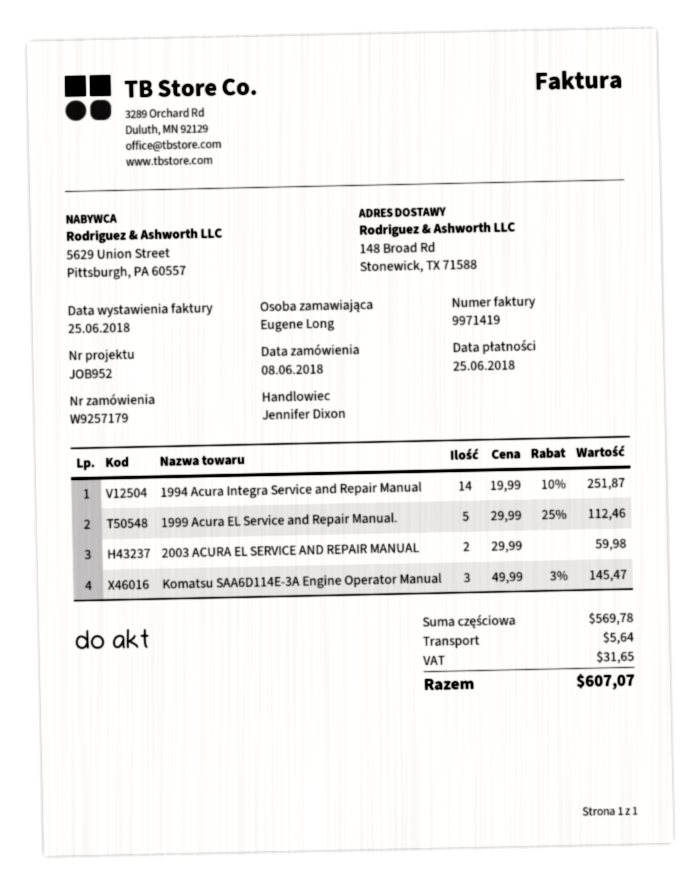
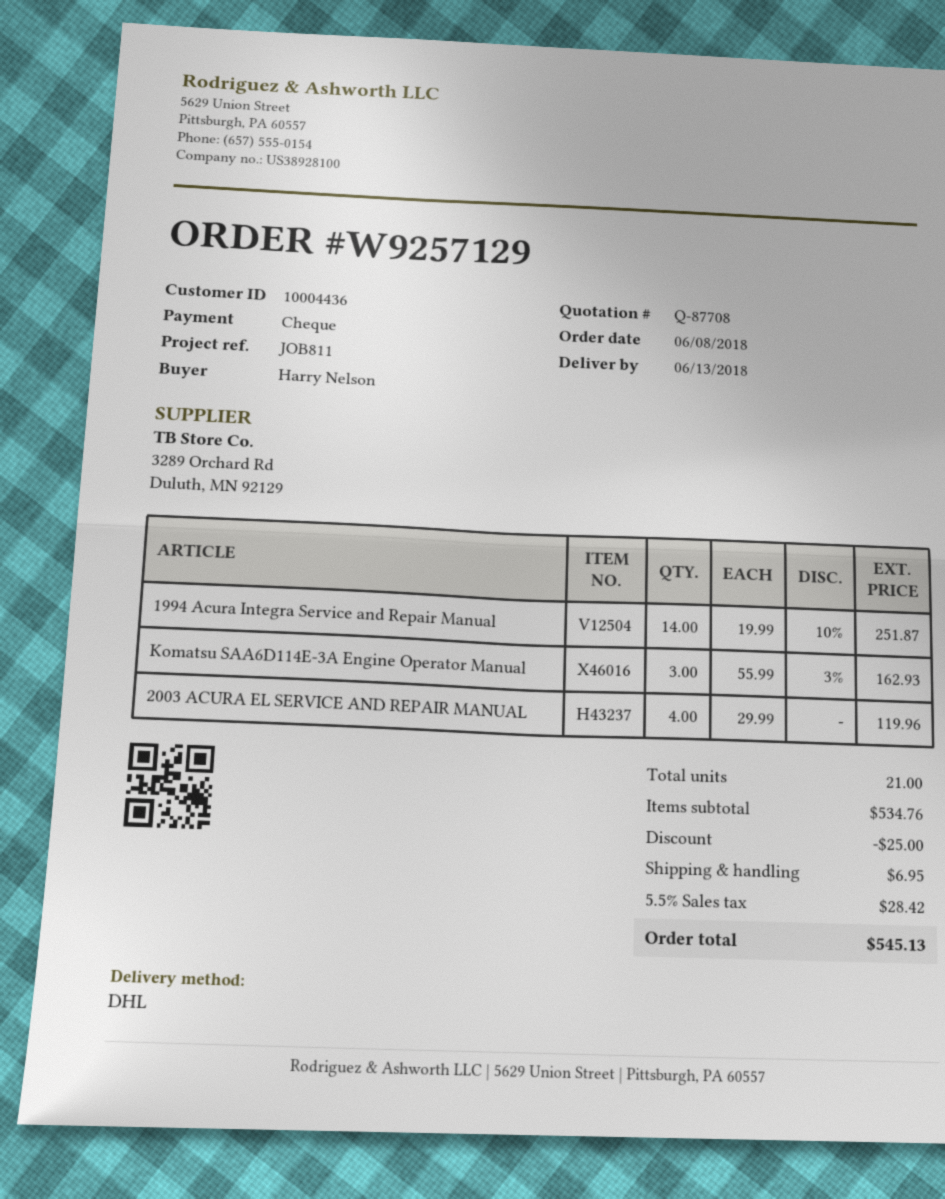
order number: W9257179 -> W9257129
reference: JOB952 -> JOB811
ordered by: Eugene Long -> Harry Nelson
1999 Acura EL Service and Repair Manual.: 5 x 29.99 - 25% = 112.46 -> none
2003 ACURA EL SERVICE AND REPAIR MANUAL: 2 x 29.99 = 59.98 -> 4 x 29.99 = 119.96
Komatsu SAA6D114E-3A Engine Operator Manual: 3 x 49.99 - 3% = 145.47 -> 3 x 55.99 - 3% = 162.93
subtotal: 569.78 -> 534.76
discount: none -> 25.00
shipping: 5.64 -> 6.95
tax: 31.65 -> 28.42
total: 607.07 -> 545.13

